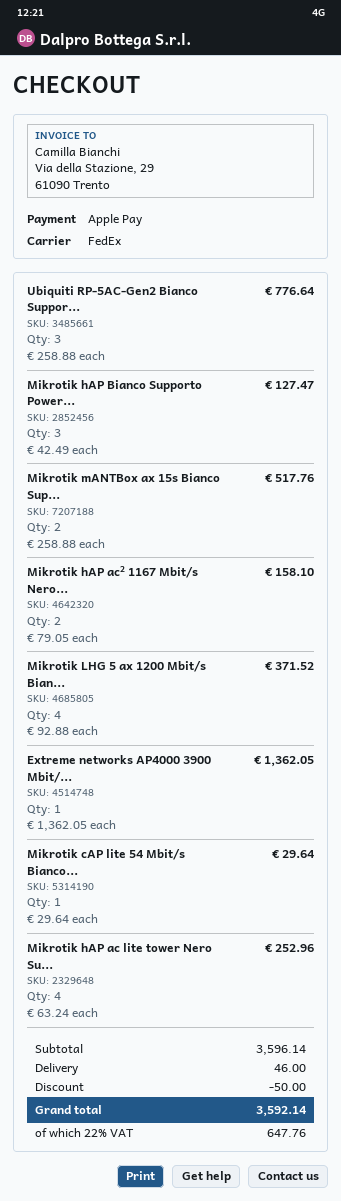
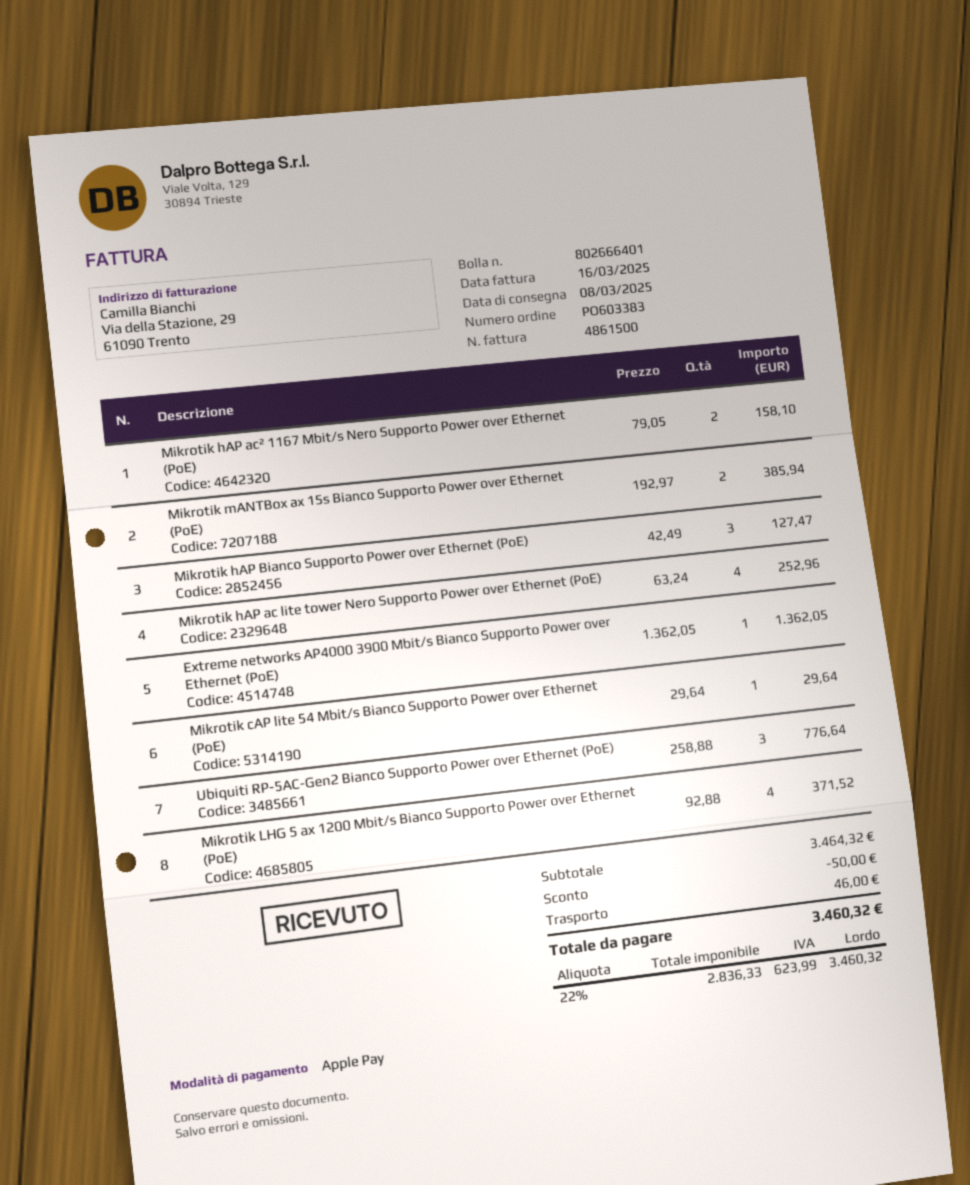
Mikrotik mANTBox ax 15s Bianco Sup...: 2 x 258.88 = 517.76 -> 2 x 192.97 = 385.94
subtotal: 3596.14 -> 3464.32
tax: 22% = 647.76 -> 22% = 623.99
total: 3592.14 -> 3460.32

